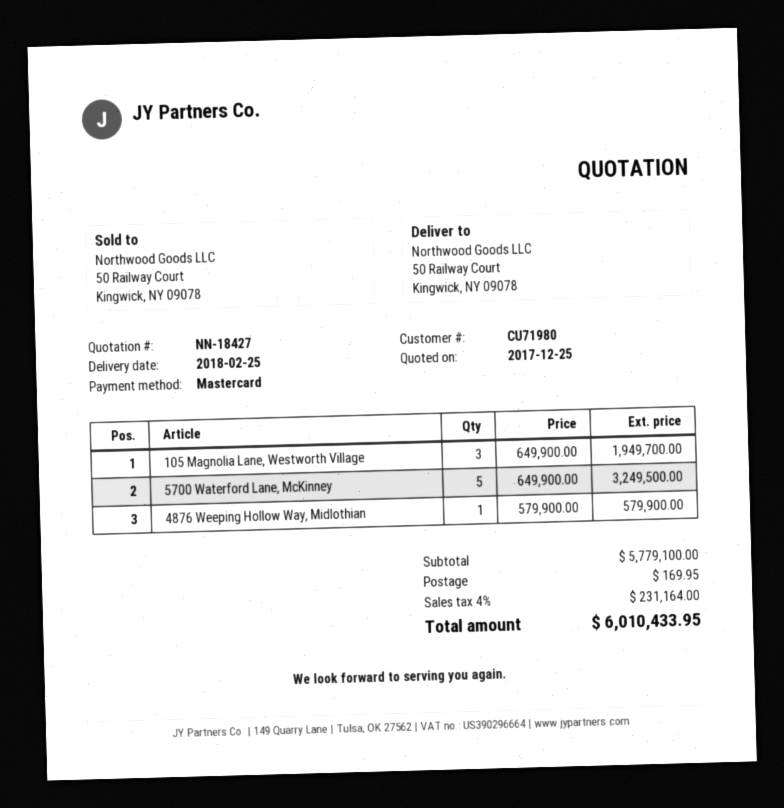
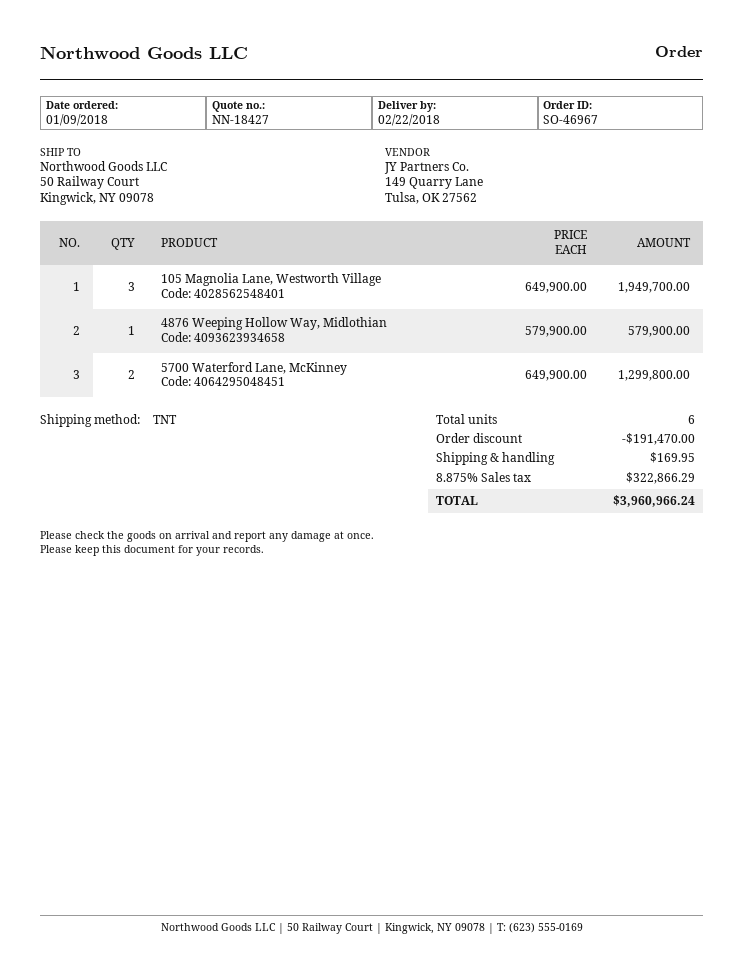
delivery date: 2018-02-25 -> 2018-02-22
5700 Waterford Lane, McKinney: 5 x 649900.00 = 3249500.00 -> 2 x 649900.00 = 1299800.00
discount: none -> 191470.00
tax: 4% = 231164.00 -> 8.875% = 322866.29
total: 6010433.95 -> 3960966.24

